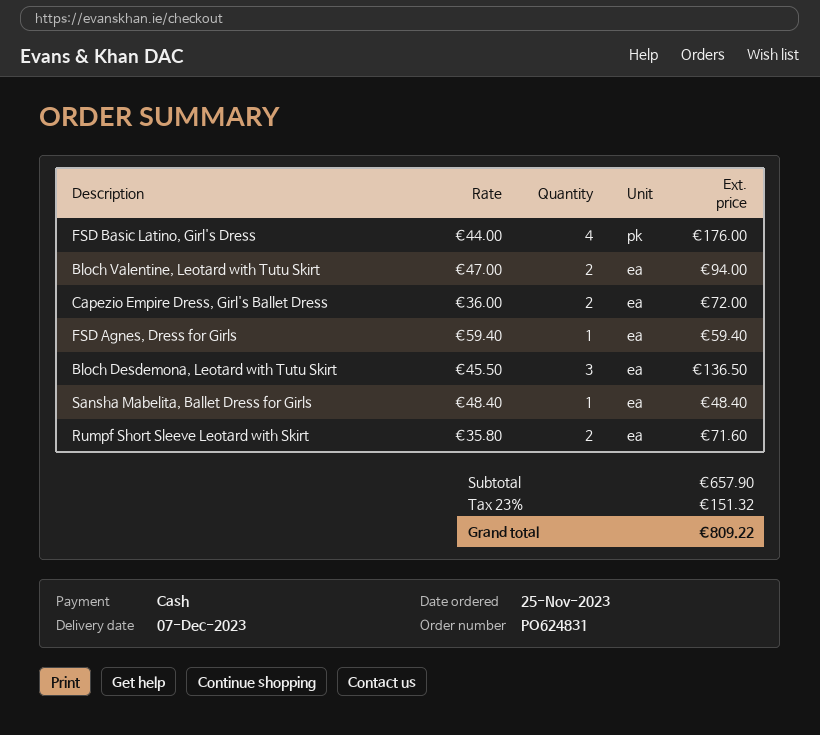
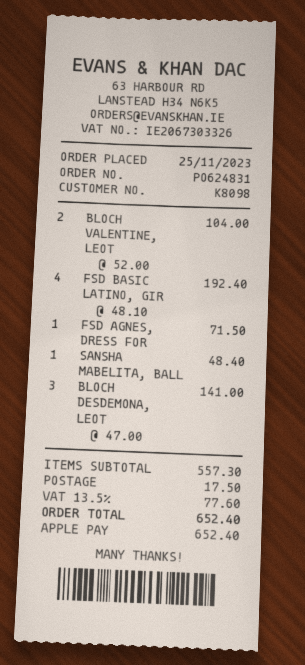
payment method: cash -> Apple Pay
FSD Basic Latino, Girl's Dress: 4 x 44.00 = 176.00 -> 4 x 48.10 = 192.40
Bloch Valentine, Leotard with Tutu Skirt: 2 x 47.00 = 94.00 -> 2 x 52.00 = 104.00
Capezio Empire Dress, Girl's Ballet Dress: 2 x 36.00 = 72.00 -> none
FSD Agnes, Dress for Girls: 1 x 59.40 = 59.40 -> 1 x 71.50 = 71.50
Bloch Desdemona, Leotard with Tutu Skirt: 3 x 45.50 = 136.50 -> 3 x 47.00 = 141.00
Rumpf Short Sleeve Leotard with Skirt: 2 x 35.80 = 71.60 -> none
subtotal: 657.90 -> 557.30
shipping: none -> 17.50
tax: 23% = 151.32 -> 13.5% = 77.60
total: 809.22 -> 652.40

